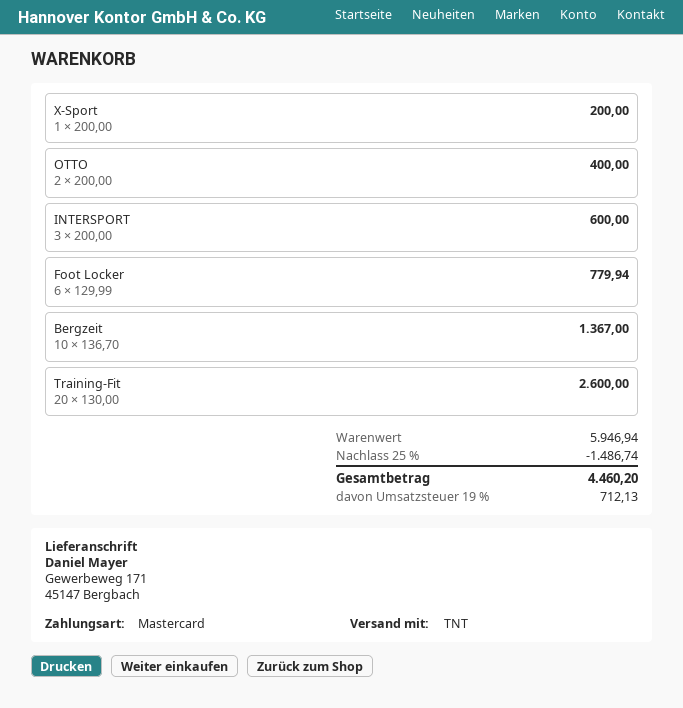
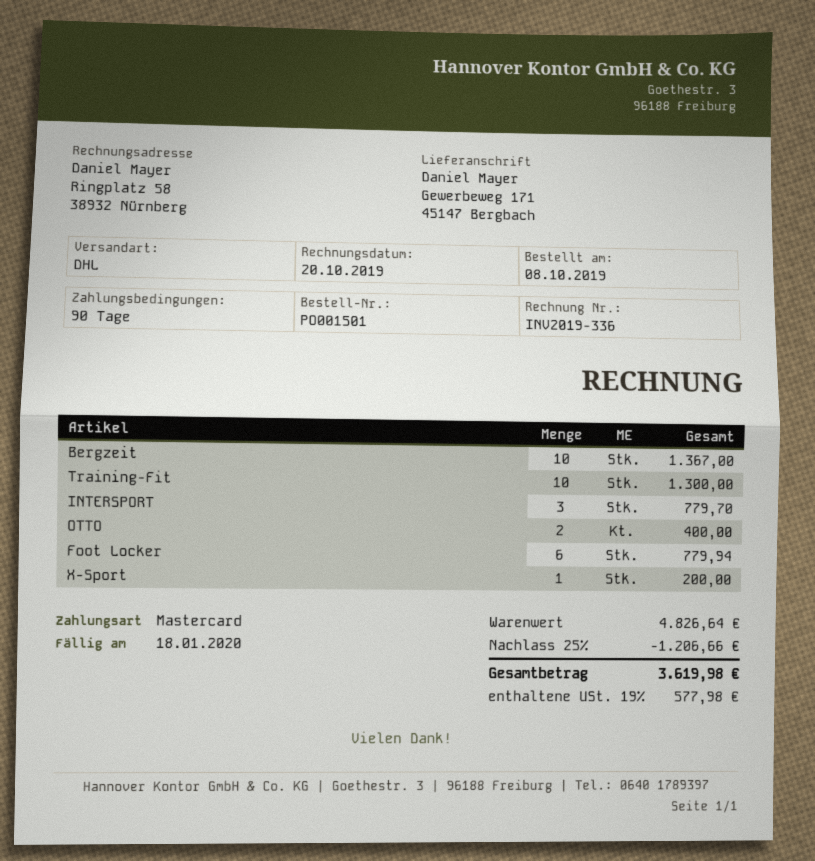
shipping method: TNT -> DHL
INTERSPORT: 3 for 600.00 -> 3 for 779.70
Training-Fit: 20 for 2600.00 -> 10 for 1300.00
subtotal: 5946.94 -> 4826.64
discount: 25% = 1486.74 -> 25% = 1206.66
tax: 19% = 712.13 -> 19% = 577.98
total: 4460.20 -> 3619.98

